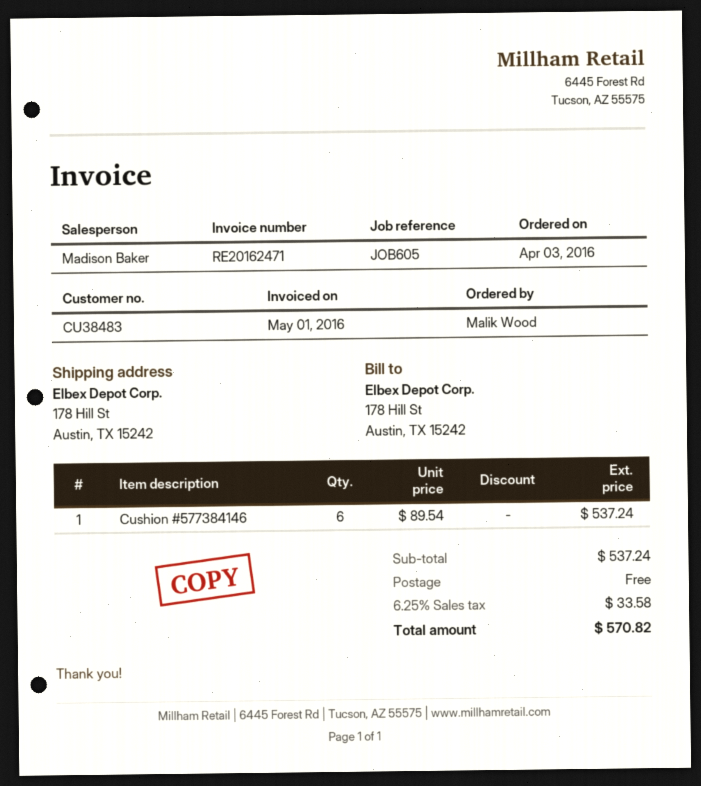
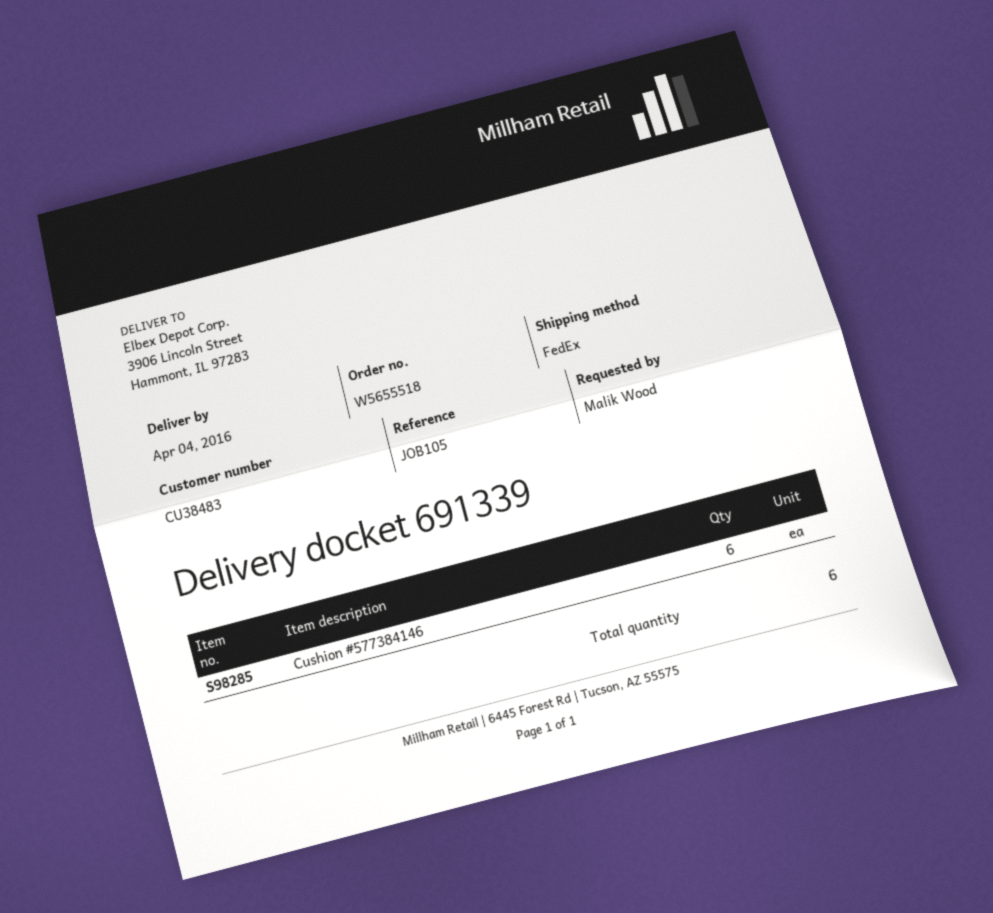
reference: JOB605 -> JOB105
ship to: 178 Hill St, Austin, TX 15242 -> 3906 Lincoln Street, Hammont, IL 97283

